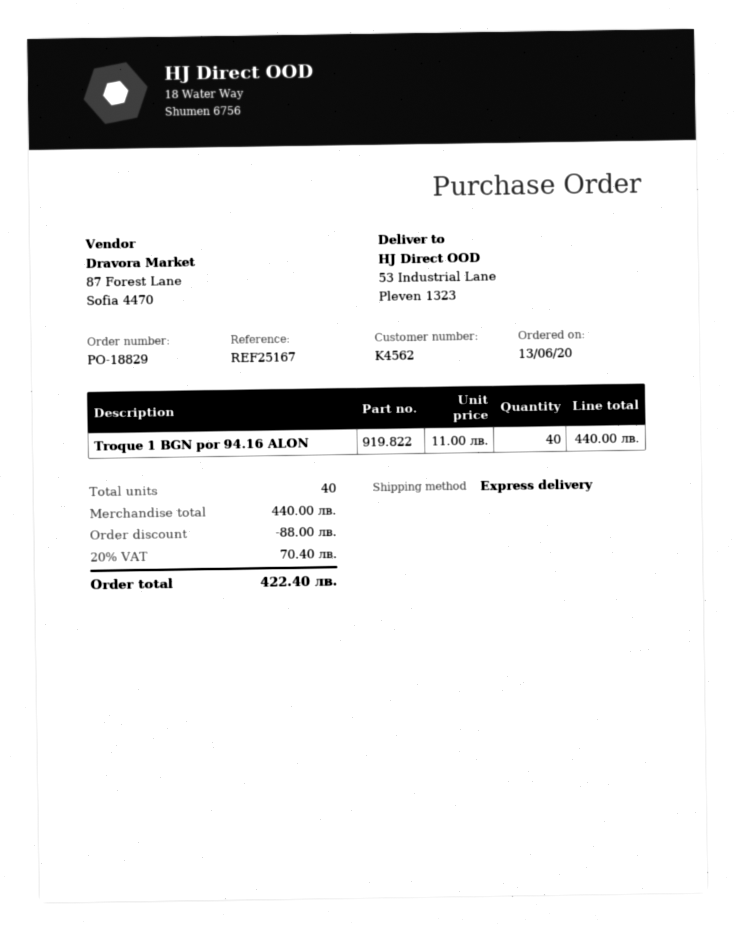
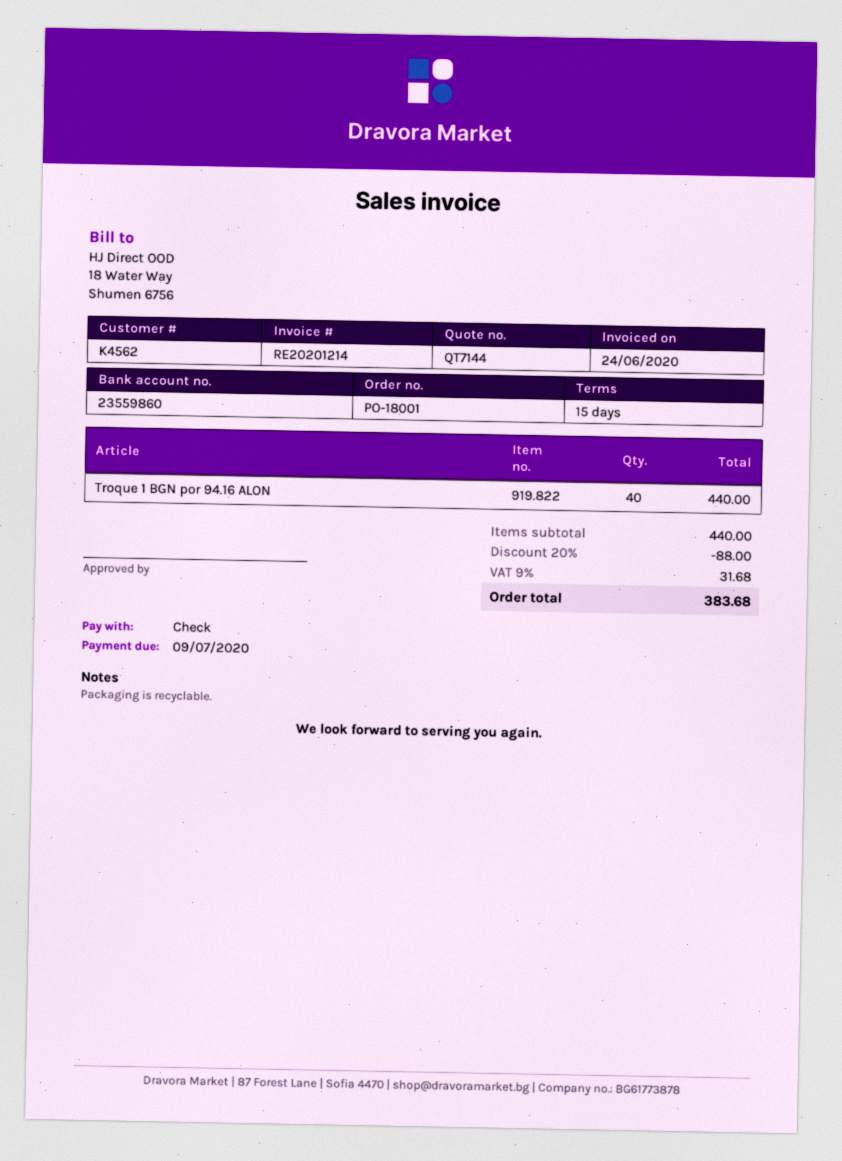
order number: PO-18829 -> PO-18001
tax: 20% = 70.40 -> 9% = 31.68
total: 422.40 -> 383.68

